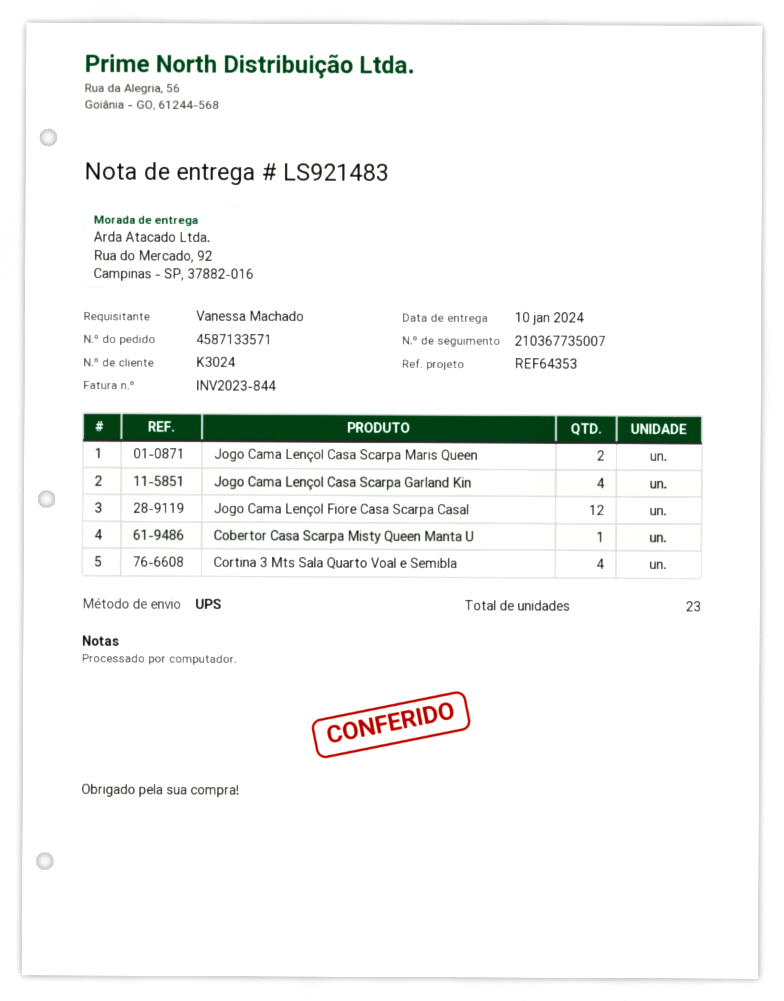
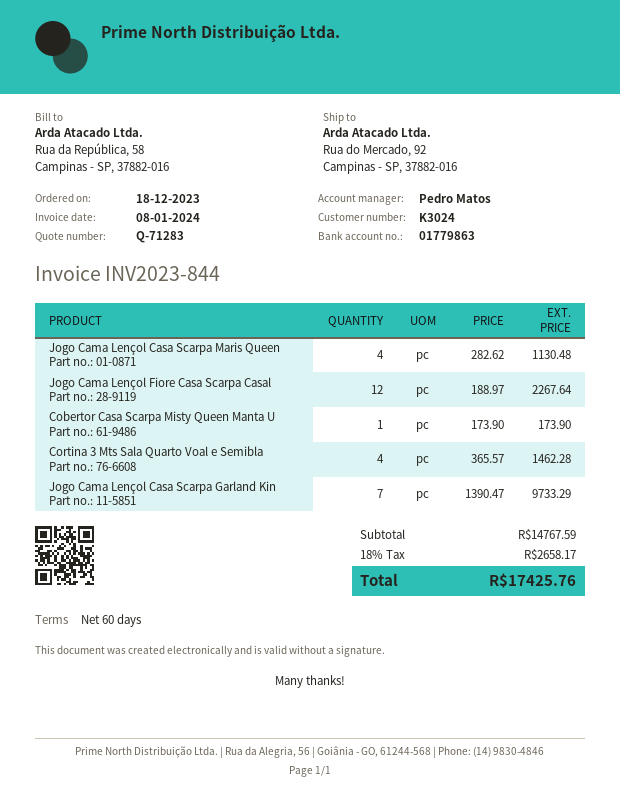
Jogo Cama Lençol Casa Scarpa Maris Queen: 2 -> 4
Jogo Cama Lençol Casa Scarpa Garland Kin: 4 -> 7

